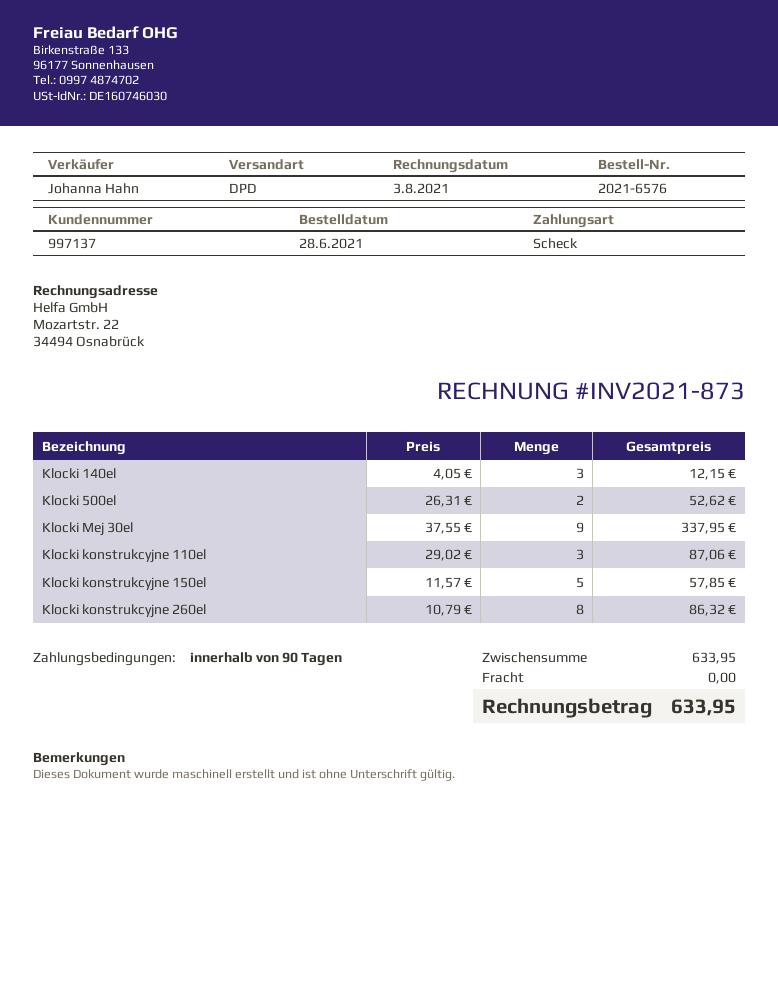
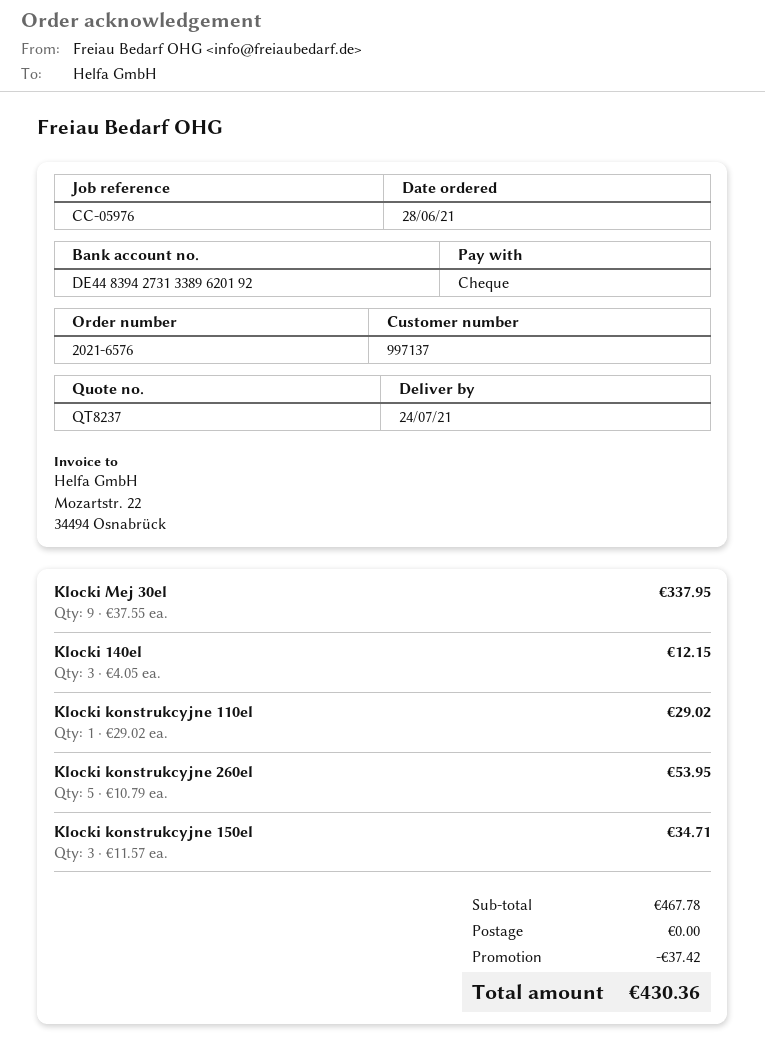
Klocki 500el: 2 x 26.31 = 52.62 -> none
Klocki konstrukcyjne 110el: 3 x 29.02 = 87.06 -> 1 x 29.02 = 29.02
Klocki konstrukcyjne 150el: 5 x 11.57 = 57.85 -> 3 x 11.57 = 34.71
Klocki konstrukcyjne 260el: 8 x 10.79 = 86.32 -> 5 x 10.79 = 53.95
subtotal: 633.95 -> 467.78
discount: none -> 37.42
total: 633.95 -> 430.36

